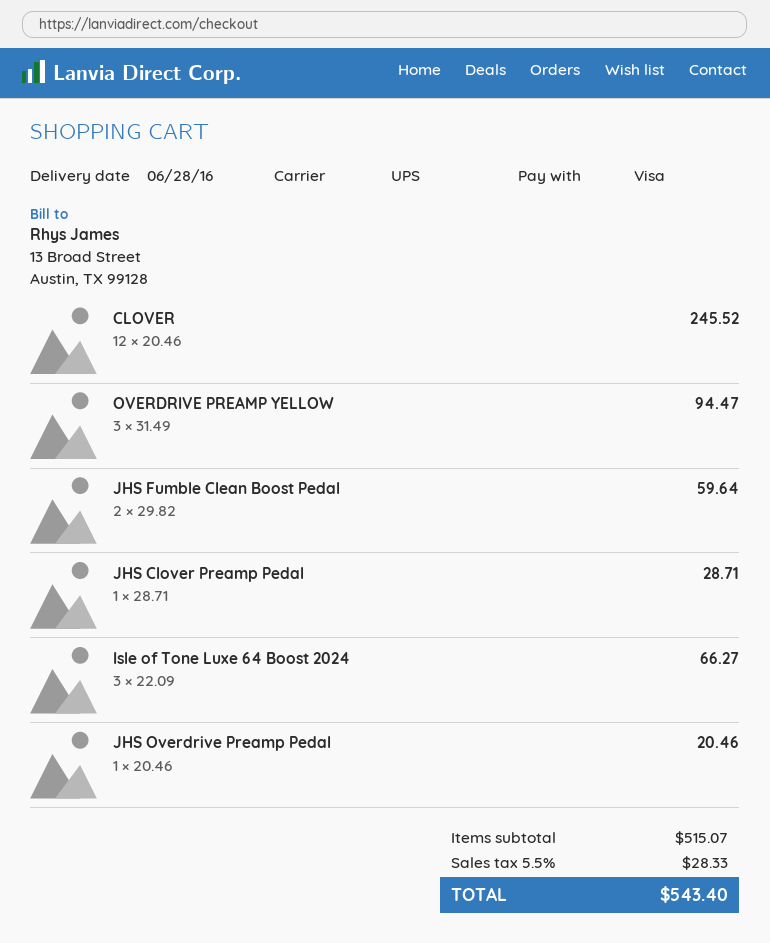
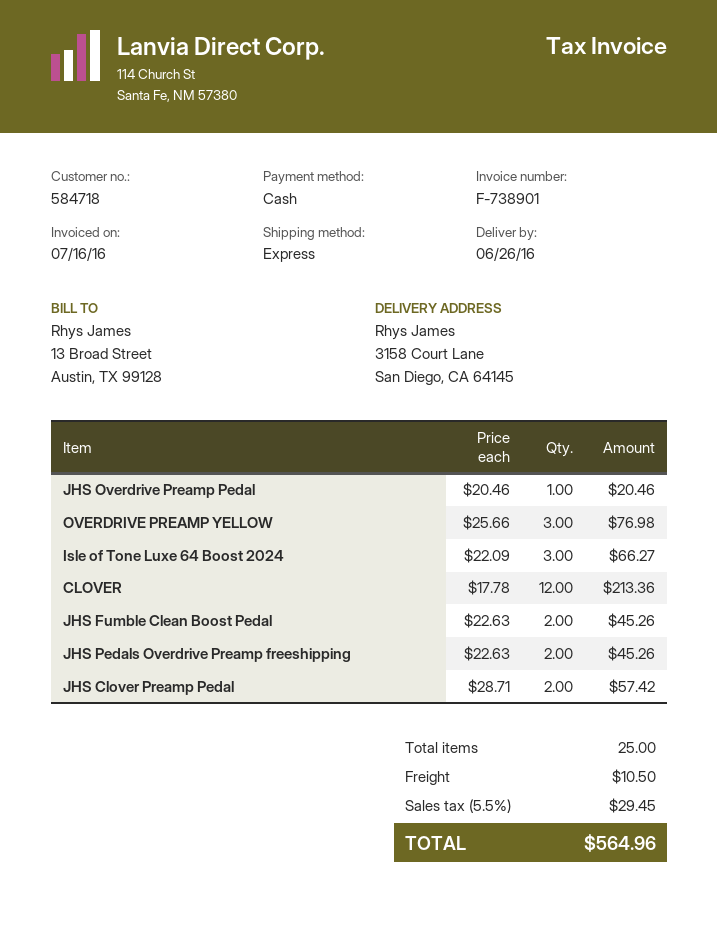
delivery date: 2016-06-28 -> 2016-06-26
payment method: Visa -> cash
shipping method: UPS -> express
CLOVER: 12 x 20.46 = 245.52 -> 12 x 17.78 = 213.36
OVERDRIVE PREAMP YELLOW: 3 x 31.49 = 94.47 -> 3 x 25.66 = 76.98
JHS Fumble Clean Boost Pedal: 2 x 29.82 = 59.64 -> 2 x 22.63 = 45.26
JHS Clover Preamp Pedal: 1 x 28.71 = 28.71 -> 2 x 28.71 = 57.42
JHS Pedals Overdrive Preamp freeshipping: none -> 2 x 22.63 = 45.26
shipping: none -> 10.50
tax: 5.5% = 28.33 -> 5.5% = 29.45
total: 543.40 -> 564.96

